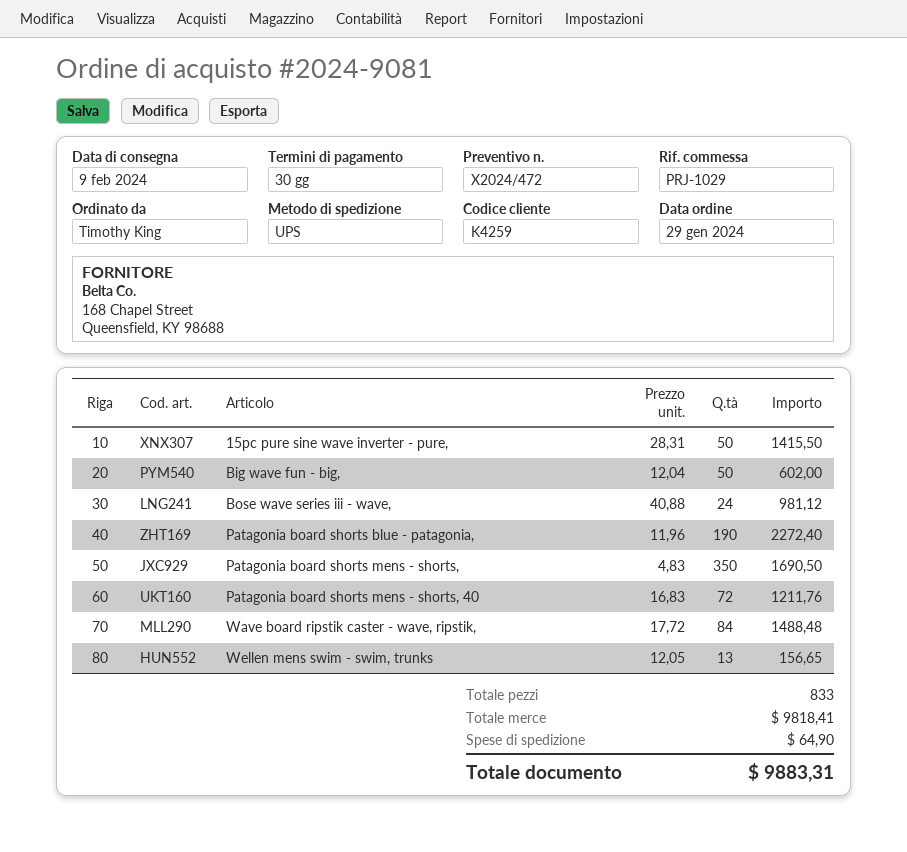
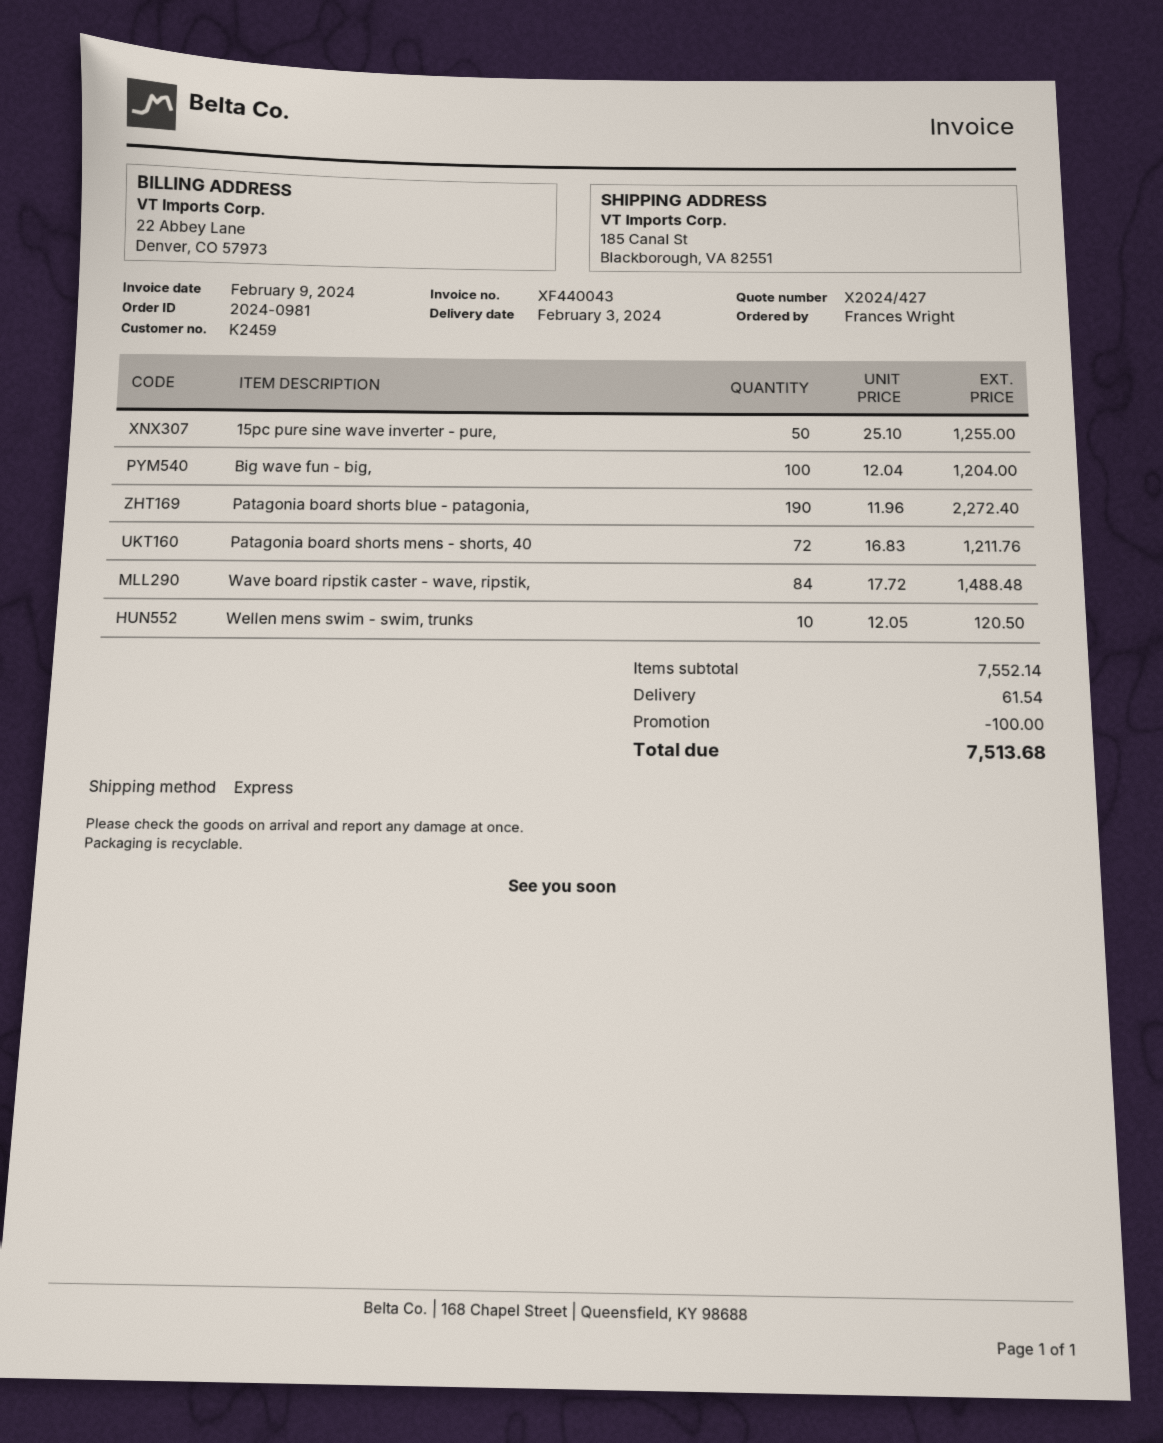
quote number: X2024/472 -> X2024/427
order number: 2024-9081 -> 2024-0981
delivery date: 2024-02-09 -> 2024-02-03
customer number: K4259 -> K2459
ordered by: Timothy King -> Frances Wright
shipping method: UPS -> express
15pc pure sine wave inverter - pure,: 50 x 28.31 = 1415.50 -> 50 x 25.10 = 1255.00
Big wave fun - big,: 50 x 12.04 = 602.00 -> 100 x 12.04 = 1204.00
Bose wave series iii - wave,: 24 x 40.88 = 981.12 -> none
Patagonia board shorts mens - shorts,: 350 x 4.83 = 1690.50 -> none
Wellen mens swim - swim, trunks: 13 x 12.05 = 156.65 -> 10 x 12.05 = 120.50
subtotal: 9818.41 -> 7552.14
discount: none -> 100.00
shipping: 64.90 -> 61.54
total: 9883.31 -> 7513.68

